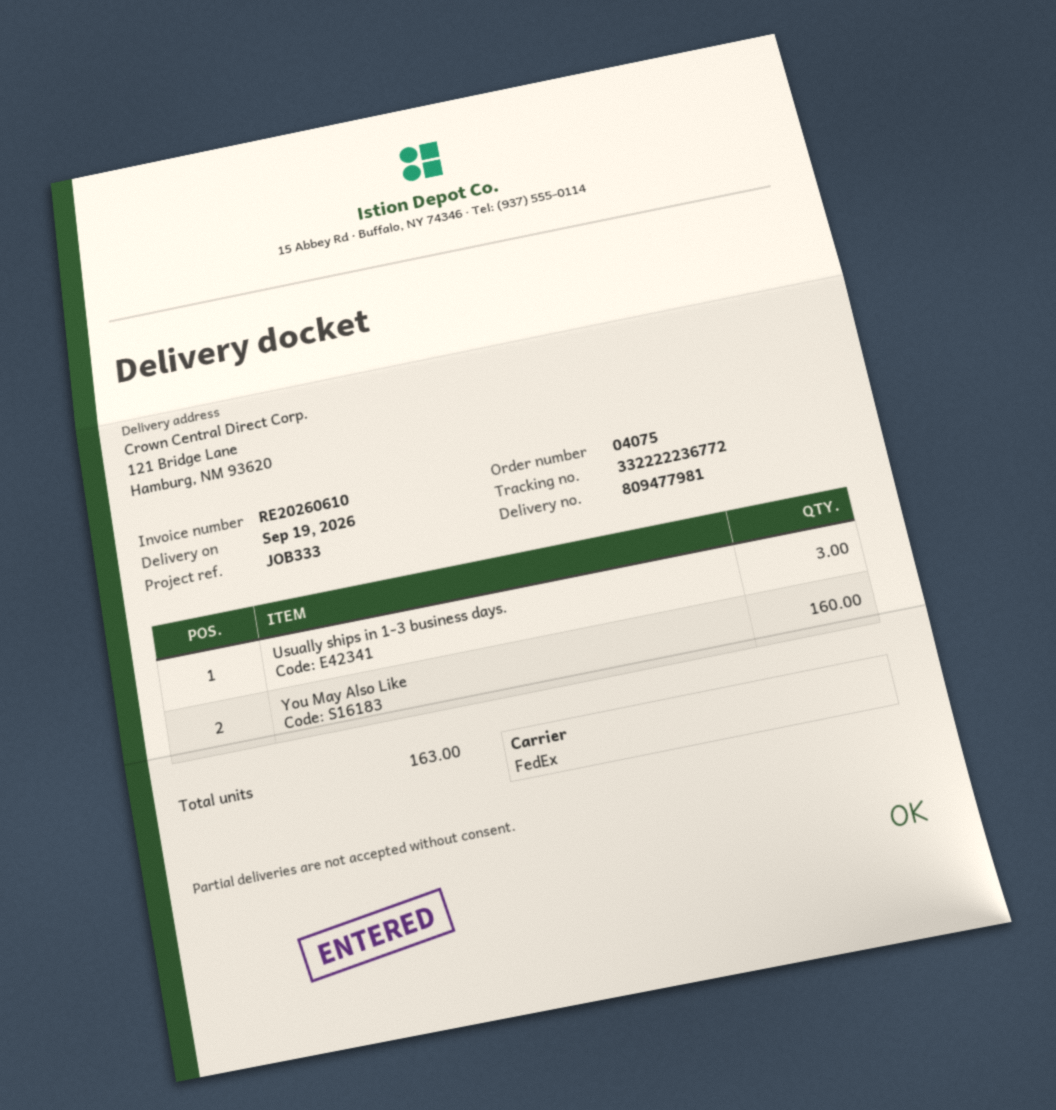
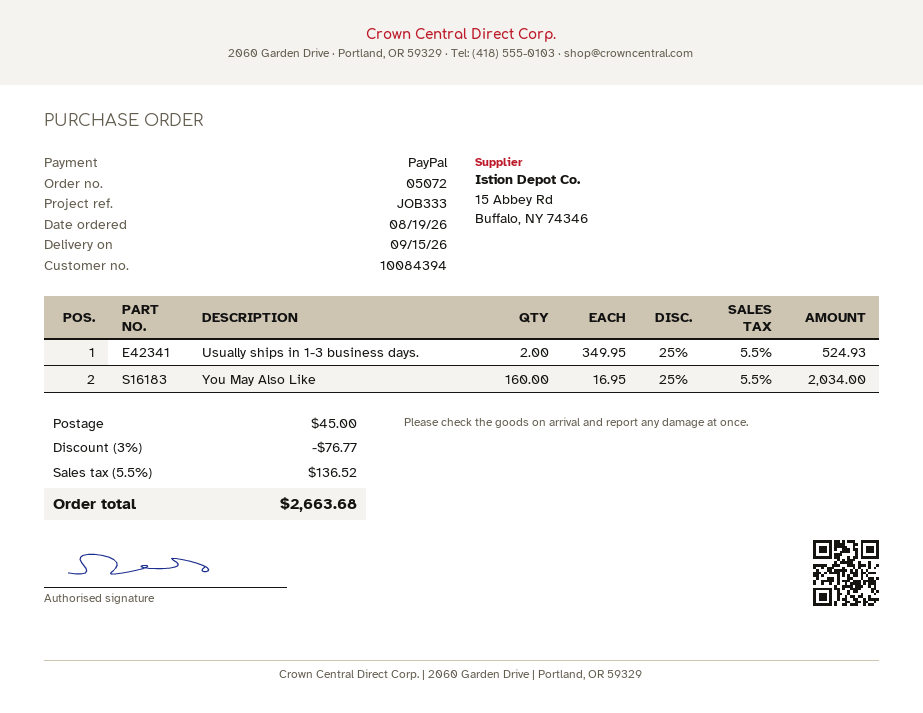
order number: 04075 -> 05072
delivery date: 2026-09-19 -> 2026-09-15
Usually ships in 1-3 business days.: 3 -> 2

